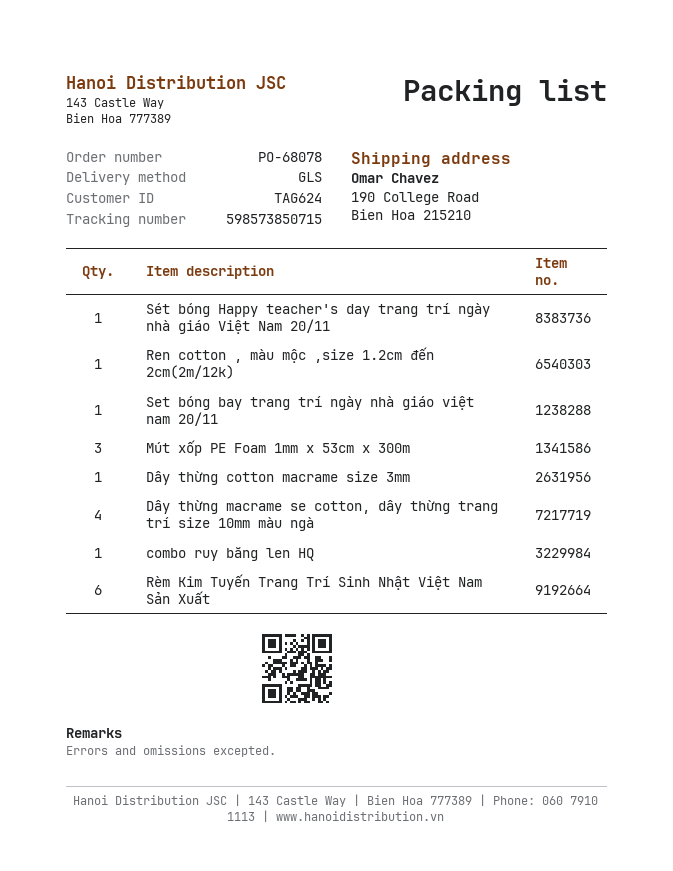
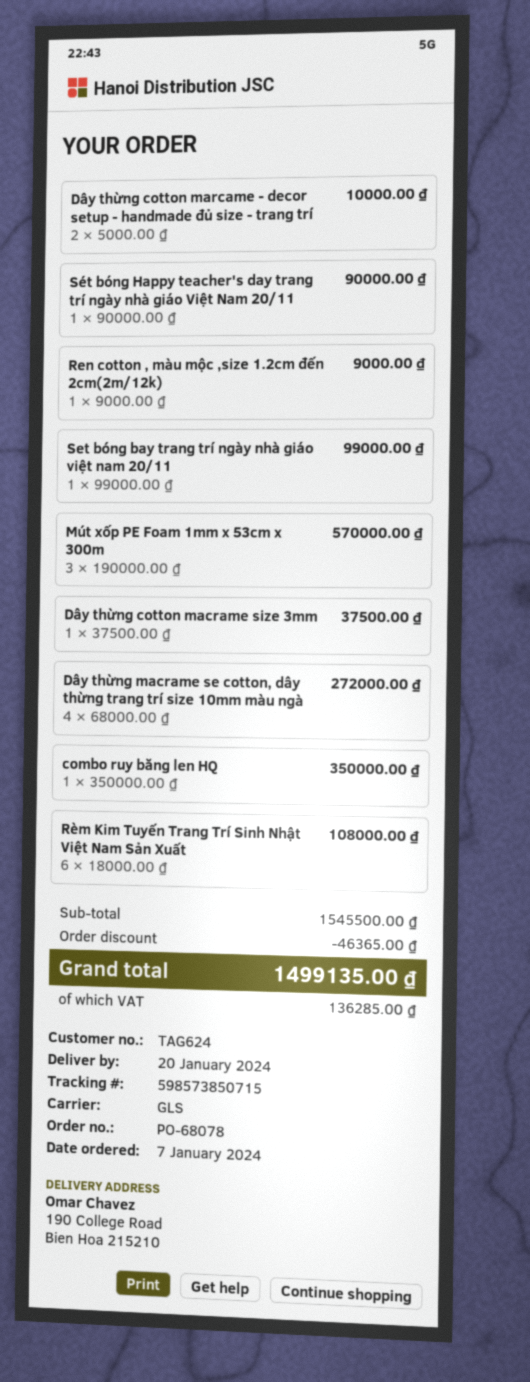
Dây thừng cotton marcame - decor setup - handmade đủ size - trang trí: none -> 2

